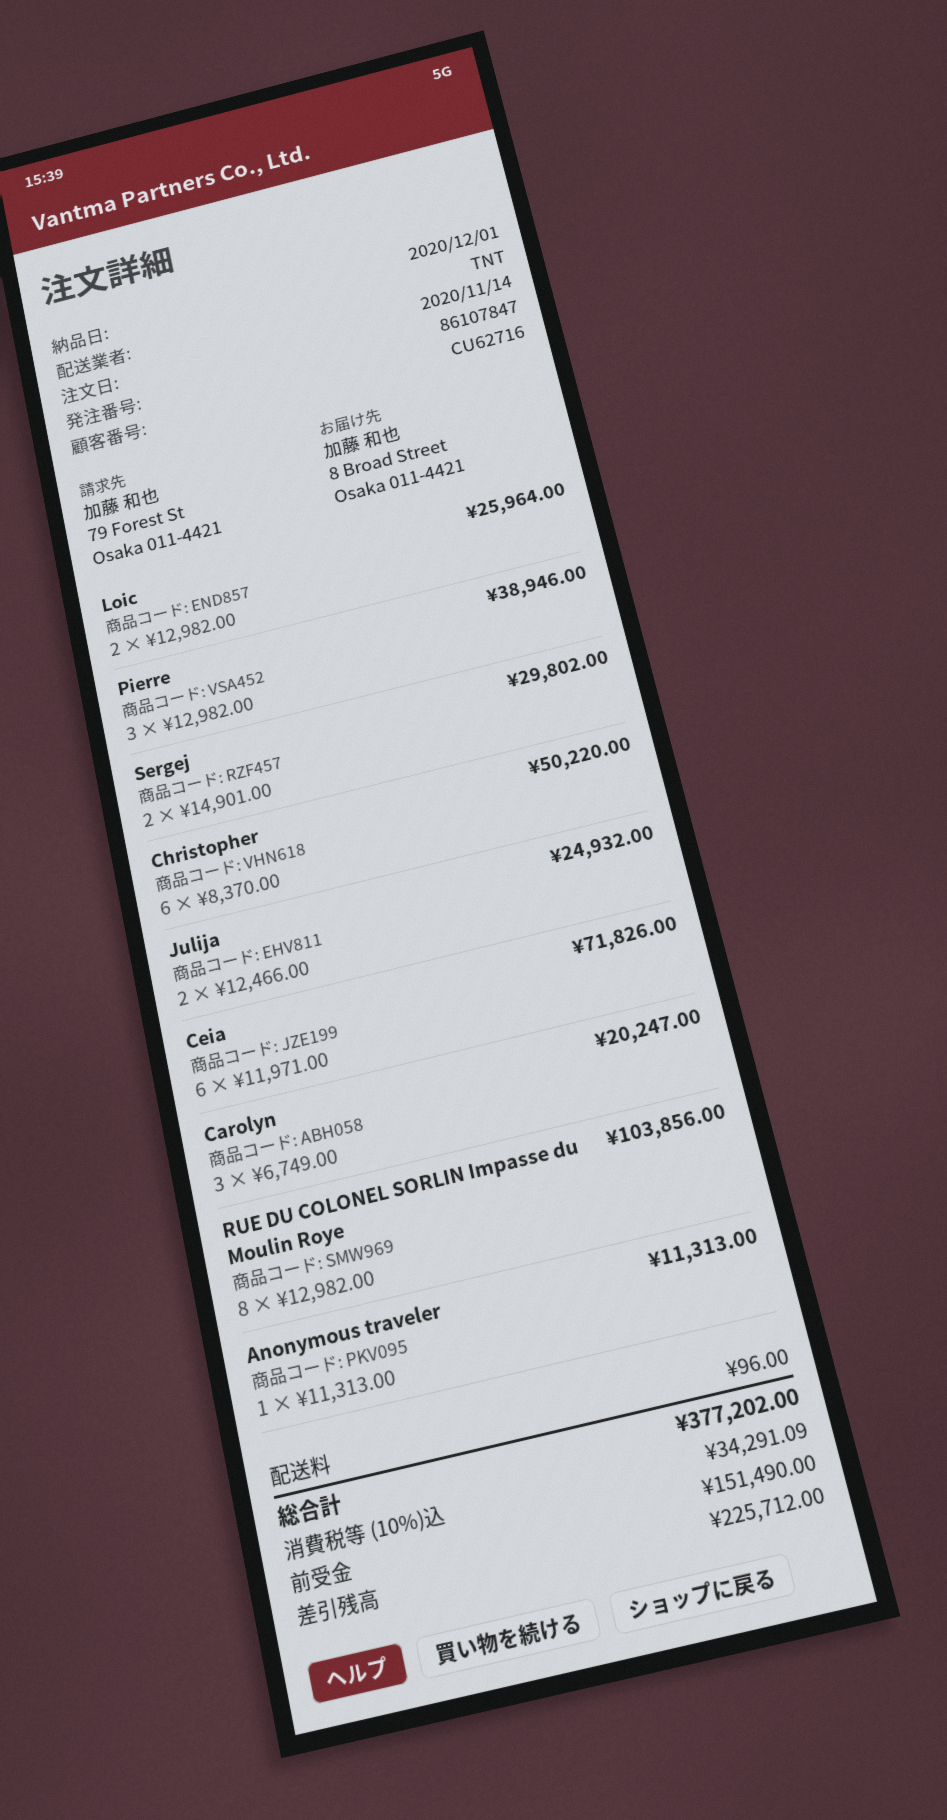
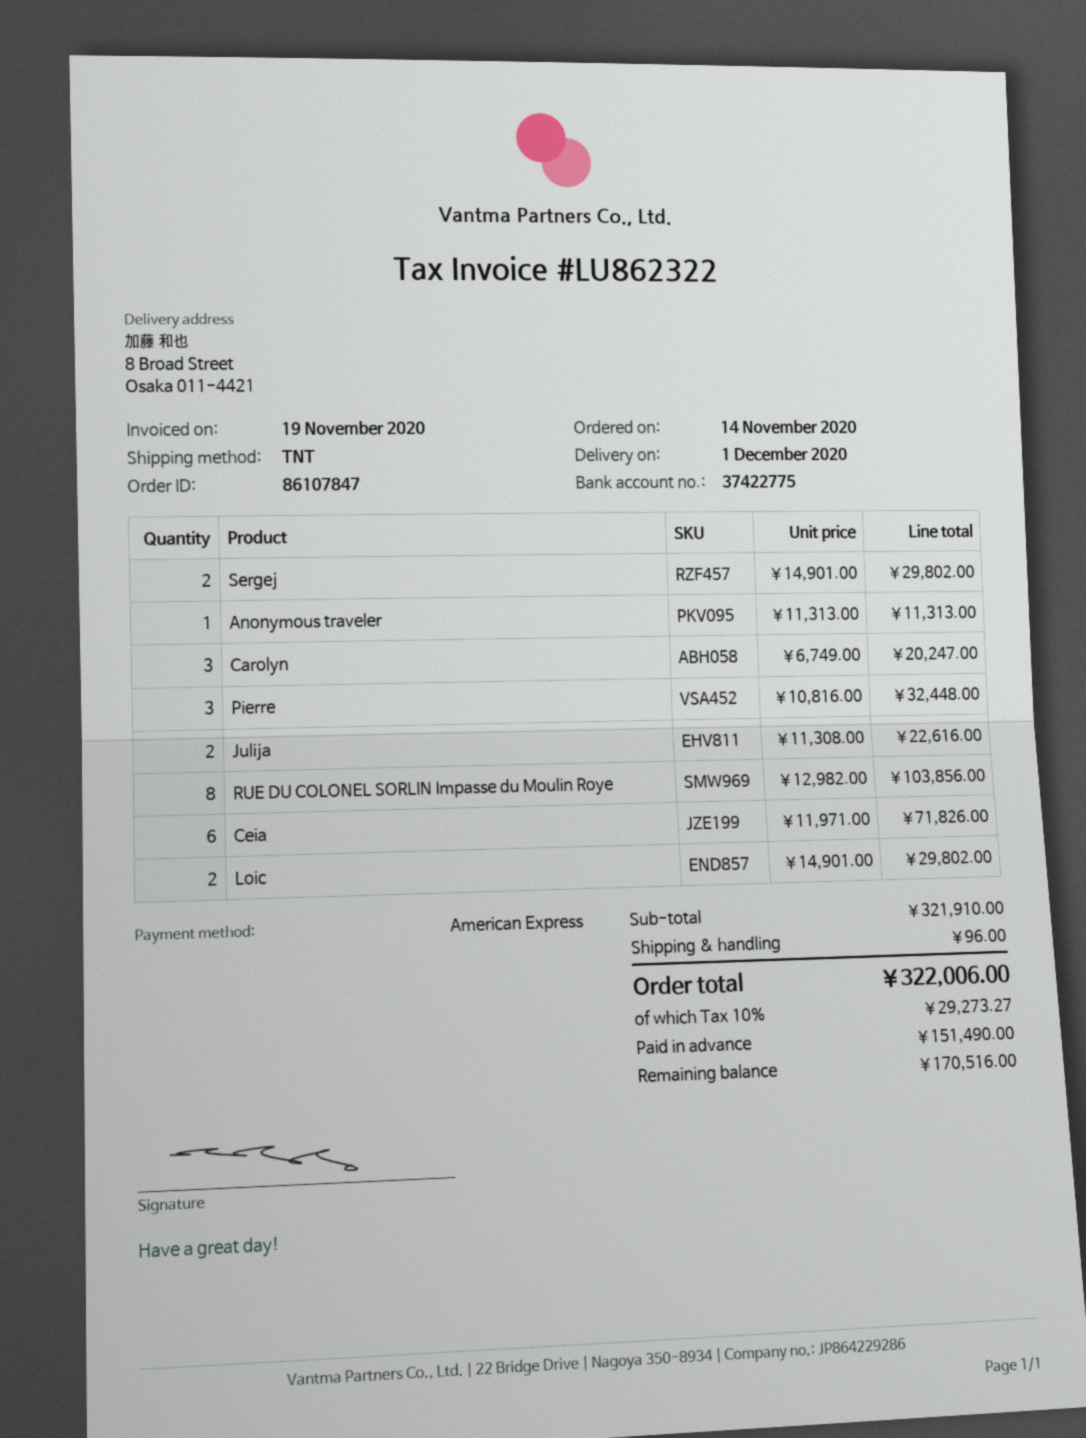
Loic: 2 x 12982.00 = 25964.00 -> 2 x 14901.00 = 29802.00
Pierre: 3 x 12982.00 = 38946.00 -> 3 x 10816.00 = 32448.00
Christopher: 6 x 8370.00 = 50220.00 -> none
Julija: 2 x 12466.00 = 24932.00 -> 2 x 11308.00 = 22616.00
tax: 10% = 34291.09 -> 10% = 29273.27
total: 377202.00 -> 322006.00
balance: 225712.00 -> 170516.00

